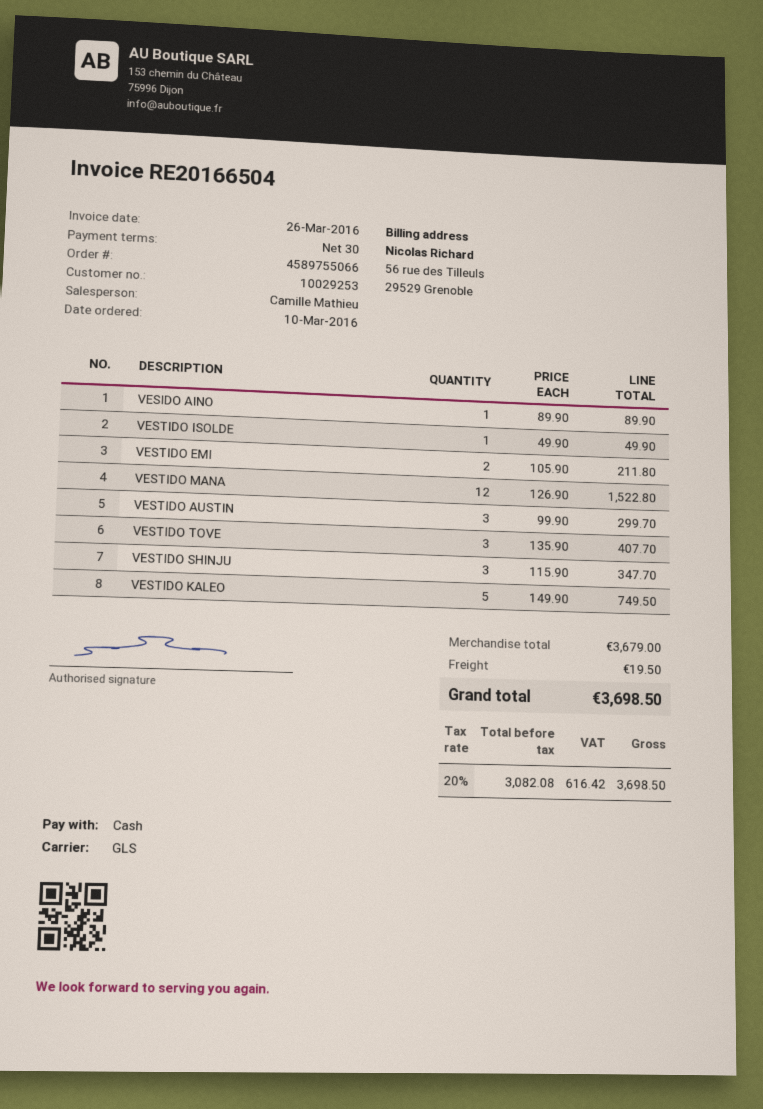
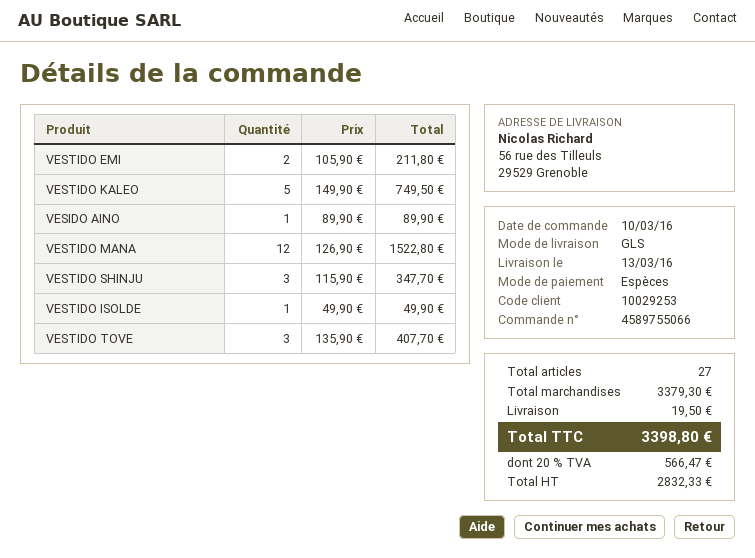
VESTIDO AUSTIN: 3 x 99.90 = 299.70 -> none
subtotal: 3679.00 -> 3379.30
net: 3082.08 -> 2832.33
tax: 20% = 616.42 -> 20% = 566.47
total: 3698.50 -> 3398.80

